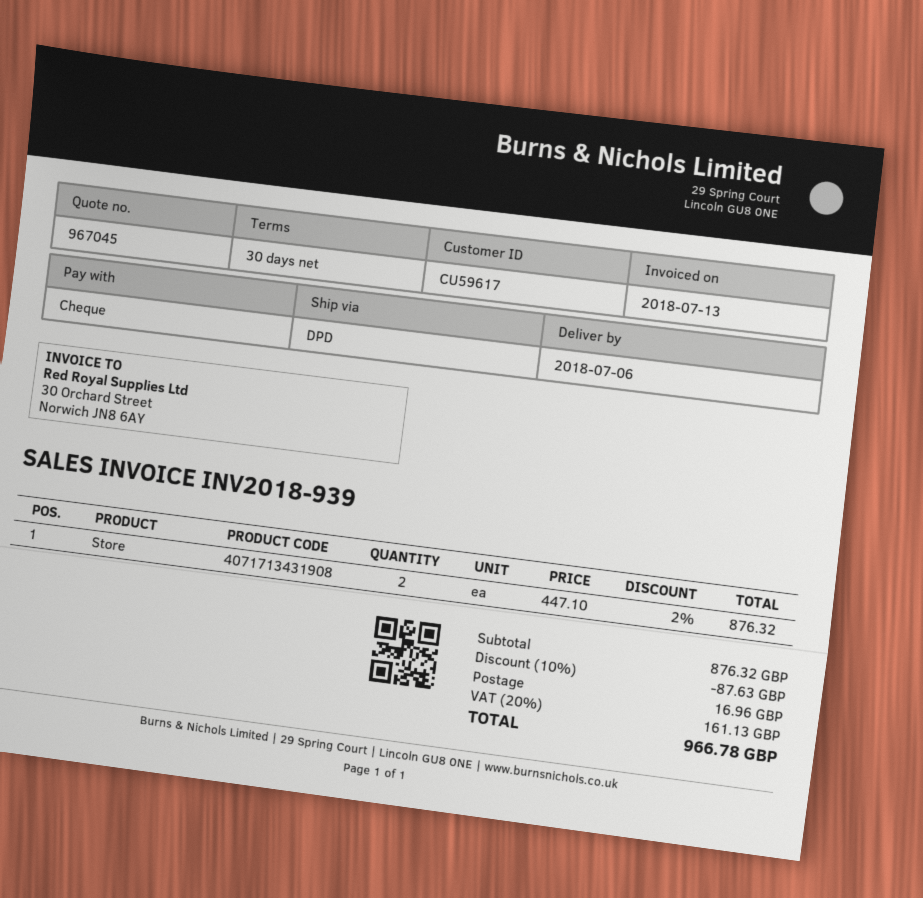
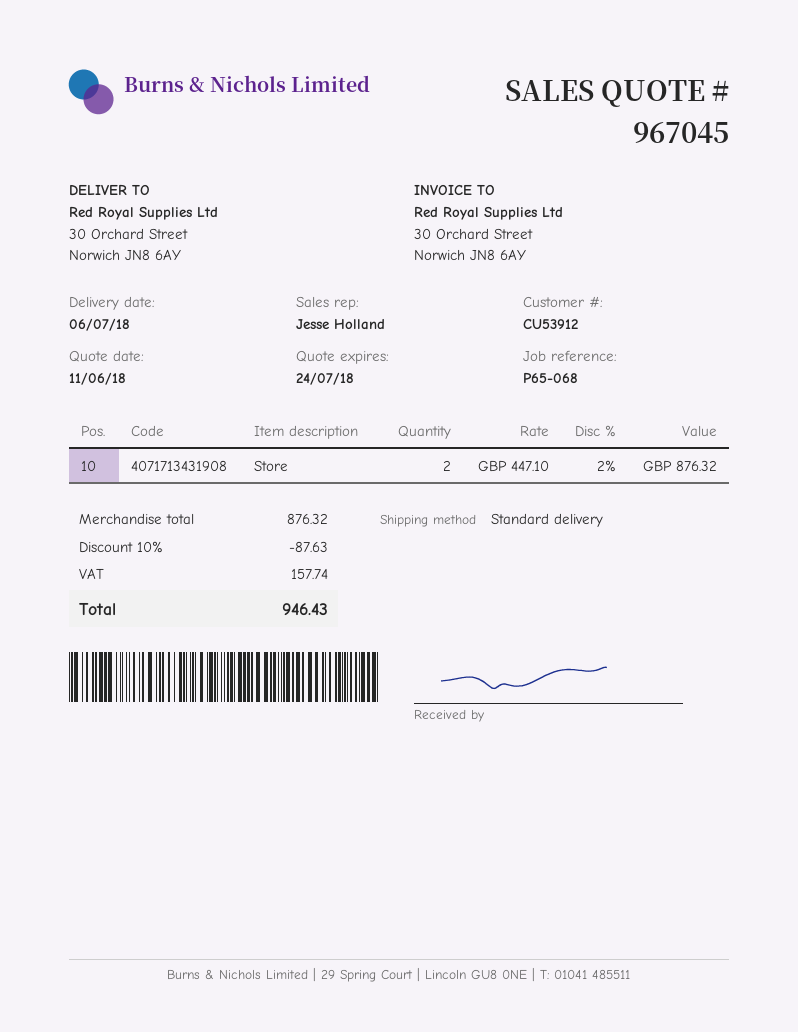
customer number: CU59617 -> CU53912
shipping method: DPD -> standard
shipping: 16.96 -> none
tax: 161.13 -> 157.74
total: 966.78 -> 946.43

